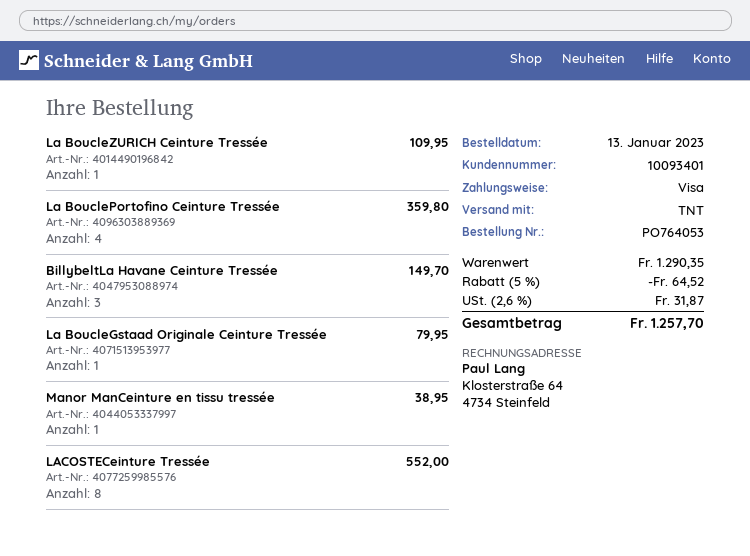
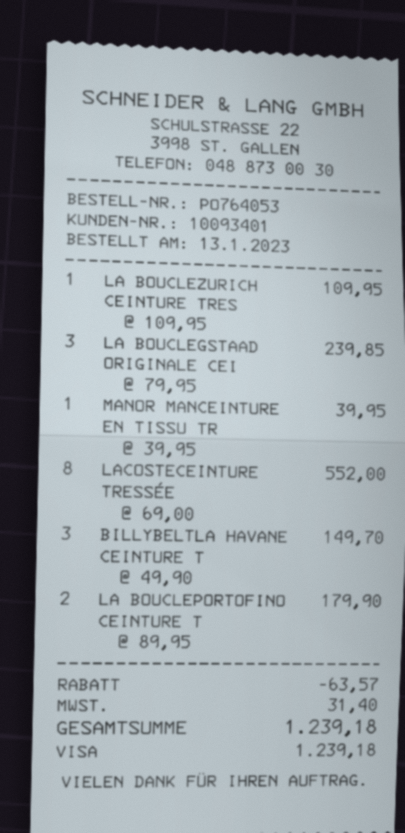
La BouclePortofino Ceinture Tressée: 4 for 359.80 -> 2 for 179.90
La BoucleGstaad Originale Ceinture Tressée: 1 for 79.95 -> 3 for 239.85
Manor ManCeinture en tissu tressée: 1 for 38.95 -> 1 for 39.95
discount: 64.52 -> 63.57
tax: 31.87 -> 31.40
total: 1257.70 -> 1239.18

